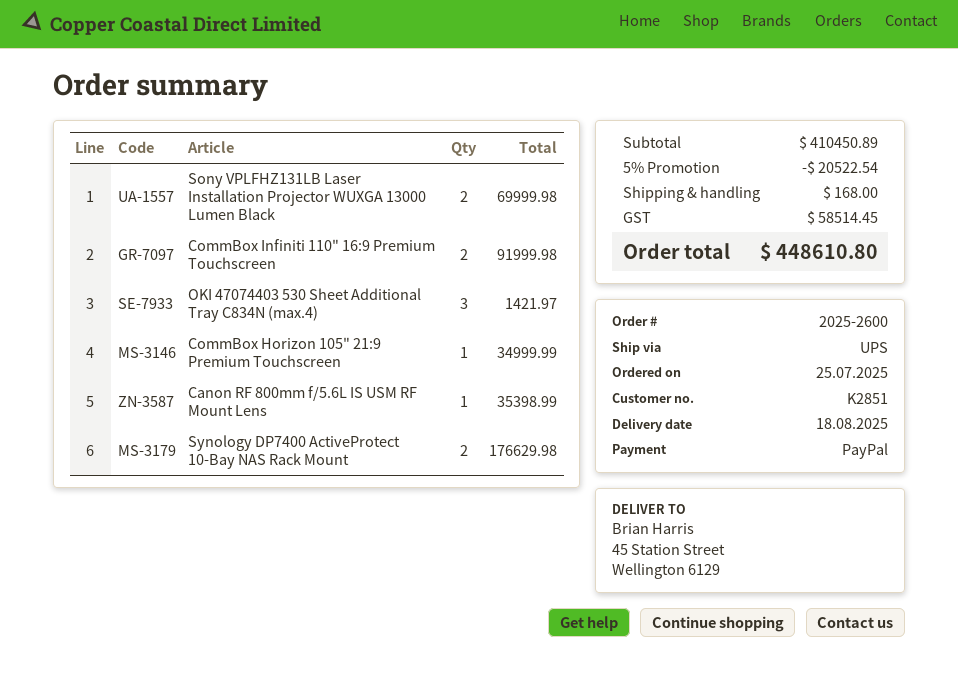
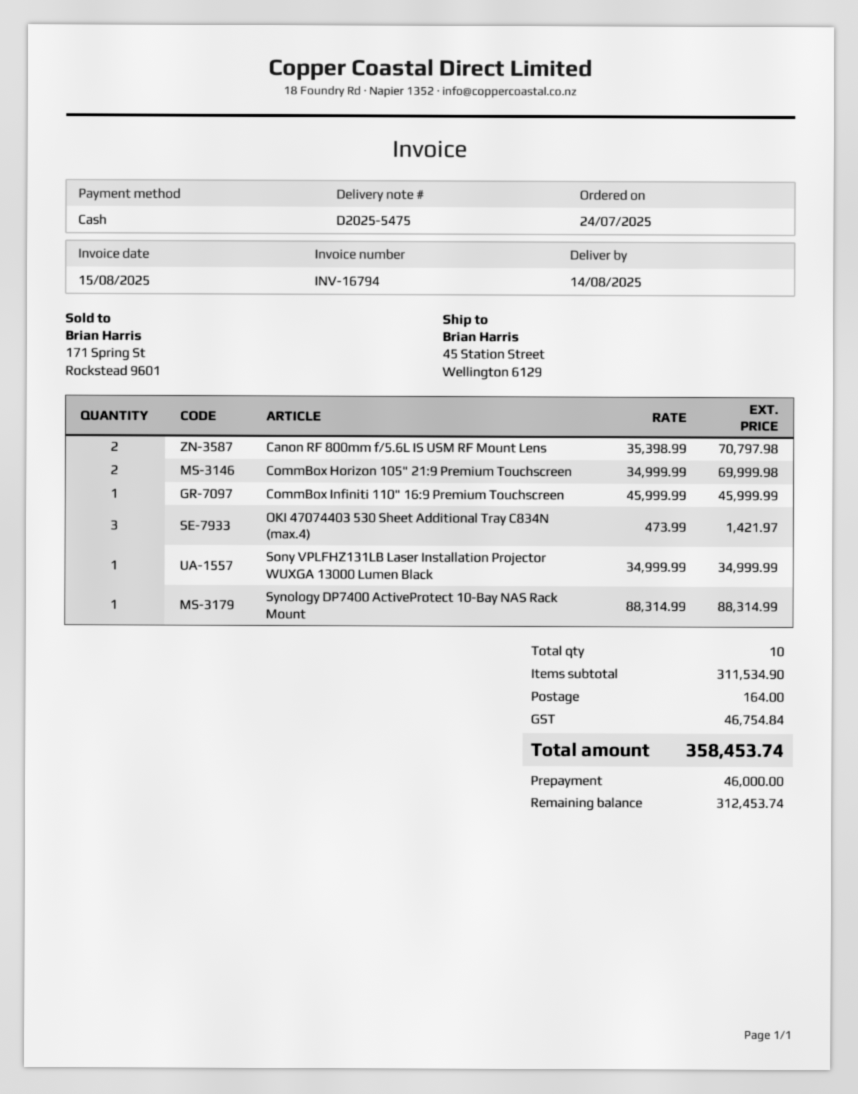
order date: 2025-07-25 -> 2025-07-24
delivery date: 2025-08-18 -> 2025-08-14
payment method: PayPal -> cash
Sony VPLFHZ131LB Laser Installation Projector WUXGA 13000 Lumen Black: 2 for 69999.98 -> 1 for 34999.99
CommBox Infiniti 110" 16:9 Premium Touchscreen: 2 for 91999.98 -> 1 for 45999.99
CommBox Horizon 105" 21:9 Premium Touchscreen: 1 for 34999.99 -> 2 for 69999.98
Canon RF 800mm f/5.6L IS USM RF Mount Lens: 1 for 35398.99 -> 2 for 70797.98
Synology DP7400 ActiveProtect 10-Bay NAS Rack Mount: 2 for 176629.98 -> 1 for 88314.99
subtotal: 410450.89 -> 311534.90
discount: 5% = 20522.54 -> none
shipping: 168.00 -> 164.00
tax: 58514.45 -> 46754.84
total: 448610.80 -> 358453.74

